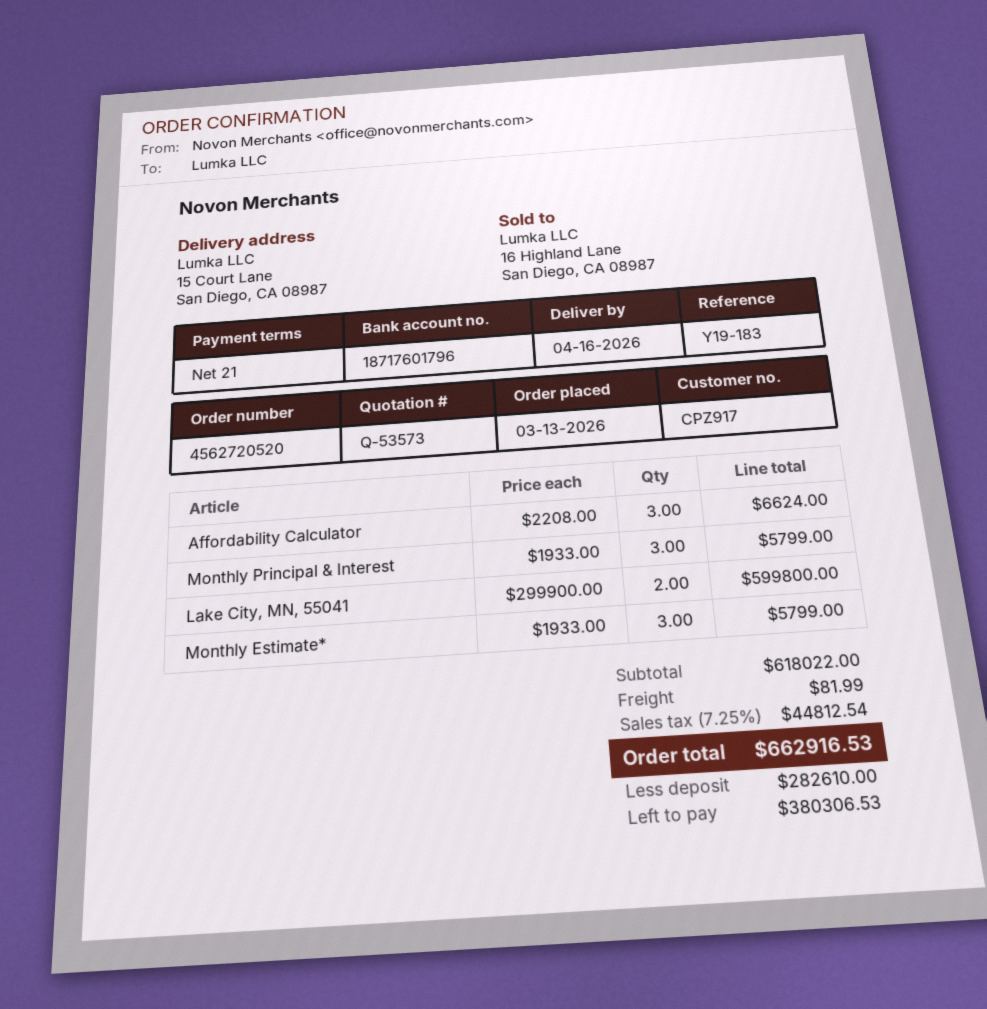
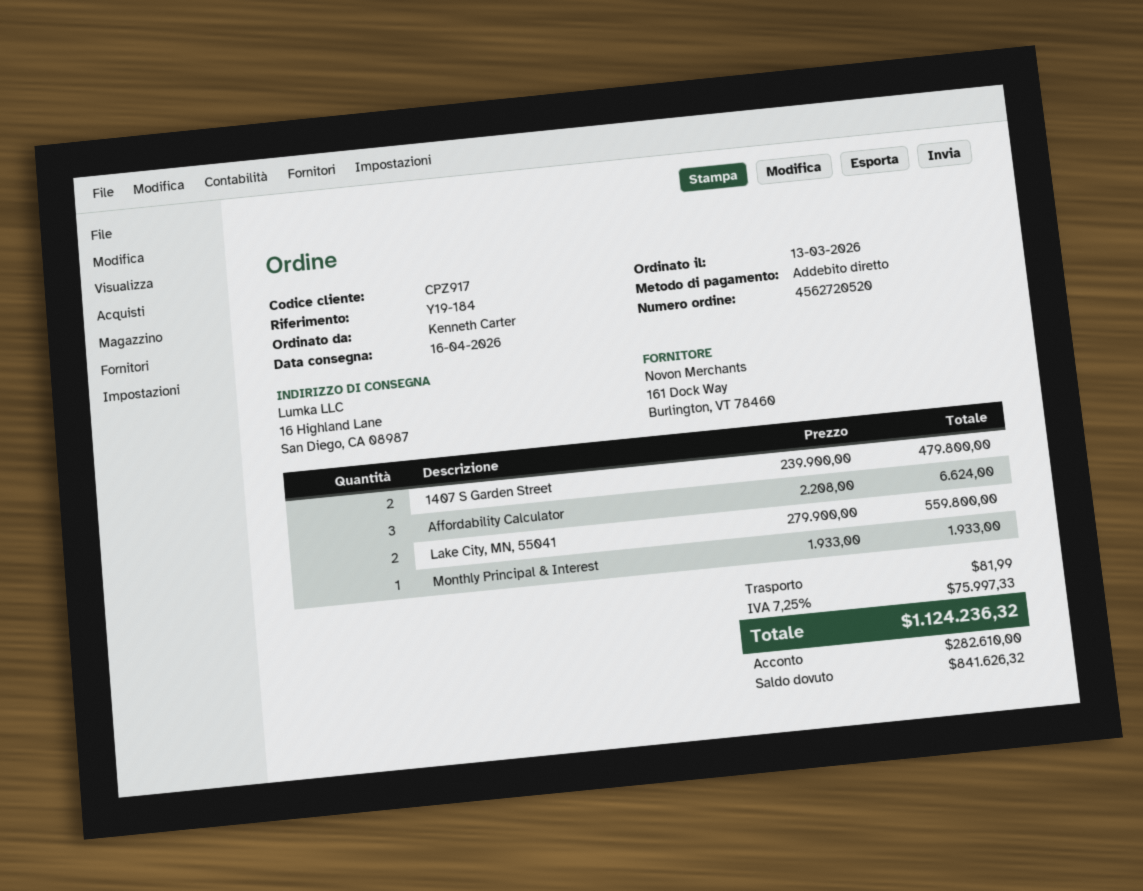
reference: Y19-183 -> Y19-184
ship to: 15 Court Lane, San Diego, CA 08987 -> 16 Highland Lane, San Diego, CA 08987
Monthly Principal & Interest: 3 x 1933.00 = 5799.00 -> 1 x 1933.00 = 1933.00
Lake City, MN, 55041: 2 x 299900.00 = 599800.00 -> 2 x 279900.00 = 559800.00
Monthly Estimate*: 3 x 1933.00 = 5799.00 -> none
1407 S Garden Street: none -> 2 x 239900.00 = 479800.00
tax: 7.25% = 44812.54 -> 7.25% = 75997.33
total: 662916.53 -> 1124236.32
balance: 380306.53 -> 841626.32

